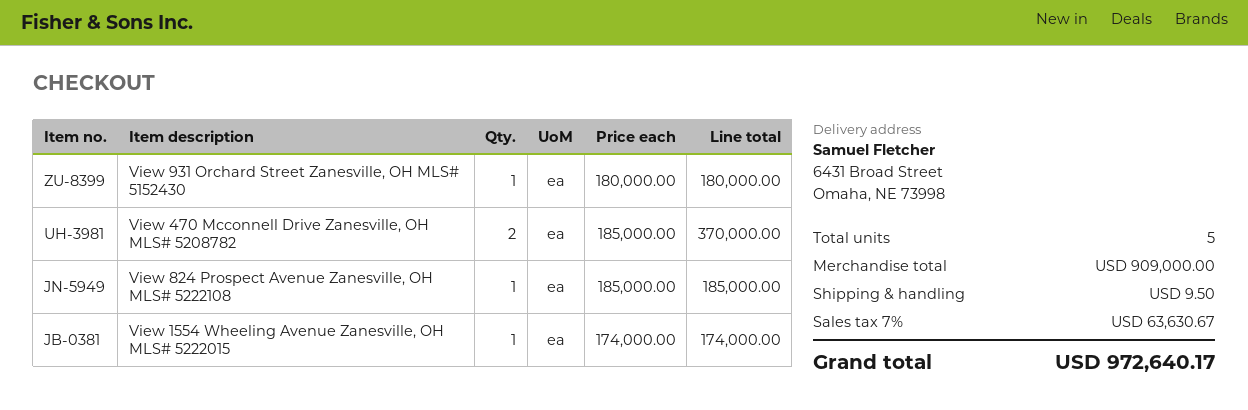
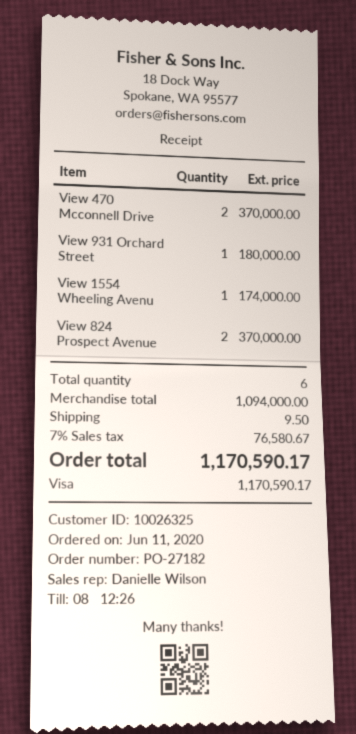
View 824 Prospect Avenue Zanesville, OH MLS# 5222108: 1 for 185000.00 -> 2 for 370000.00
total quantity: 5 -> 6
subtotal: 909000.00 -> 1094000.00
tax: 7% = 63630.67 -> 7% = 76580.67
total: 972640.17 -> 1170590.17

